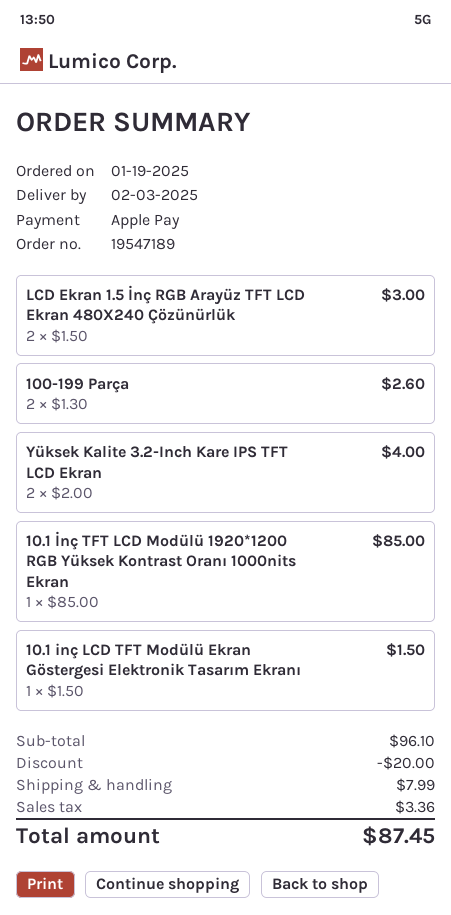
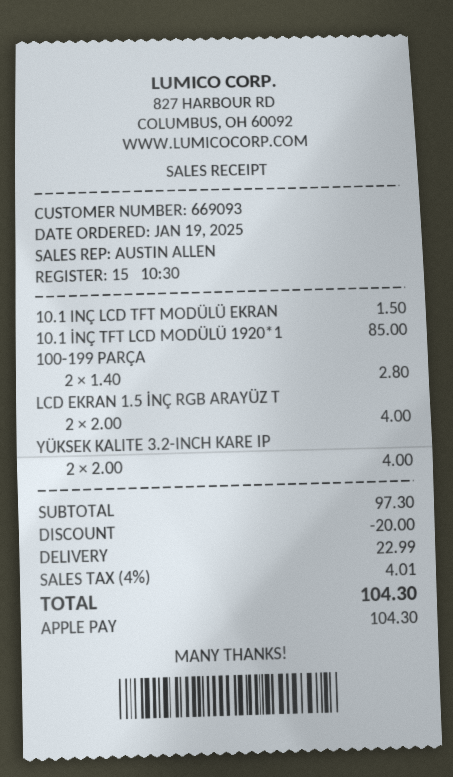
LCD Ekran 1.5 İnç RGB Arayüz TFT LCD Ekran 480X240 Çözünürlük: 2 x 1.50 = 3.00 -> 2 x 2.00 = 4.00
100-199 Parça: 2 x 1.30 = 2.60 -> 2 x 1.40 = 2.80
subtotal: 96.10 -> 97.30
shipping: 7.99 -> 22.99
tax: 3.36 -> 4.01
total: 87.45 -> 104.30

